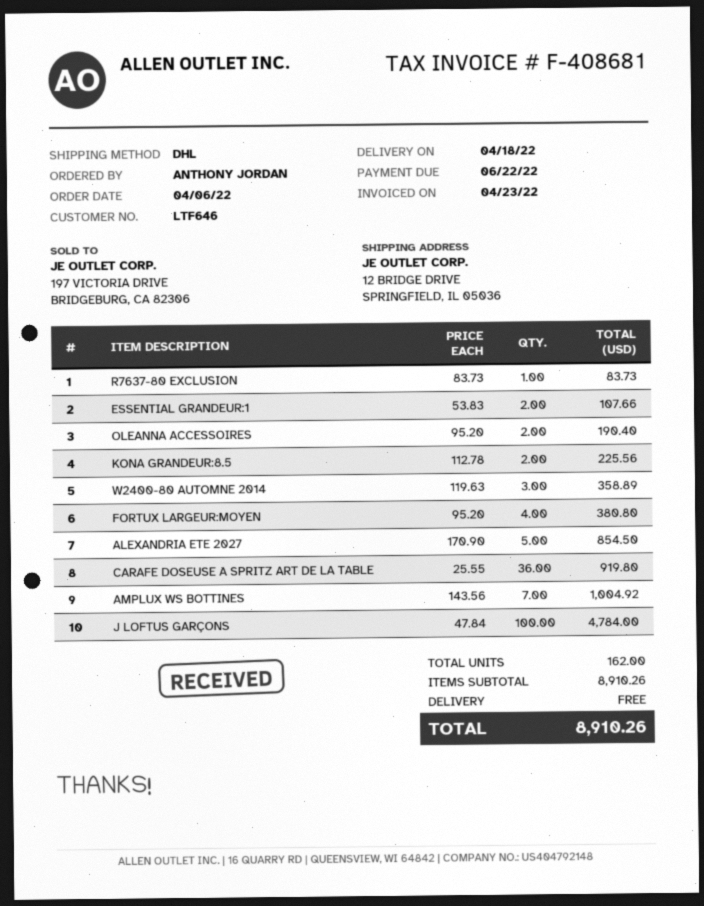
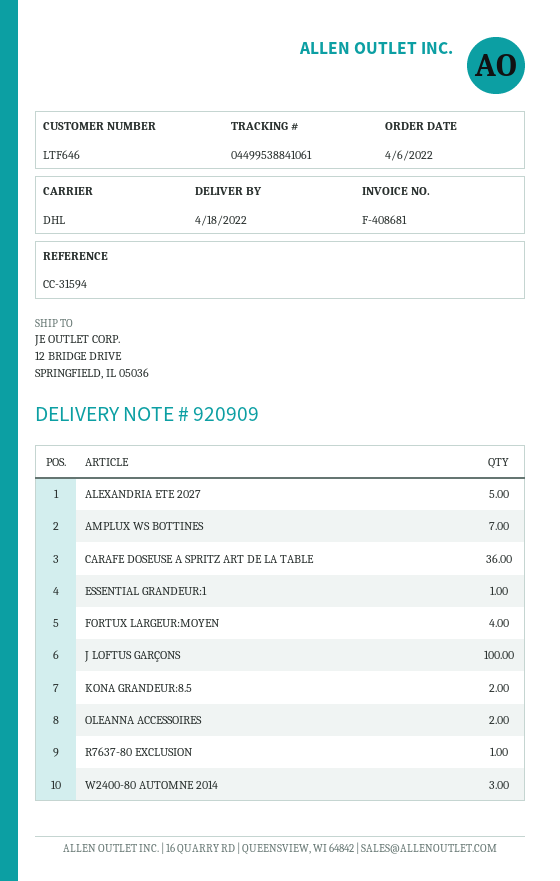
ESSENTIAL GRANDEUR:1: 2 -> 1

